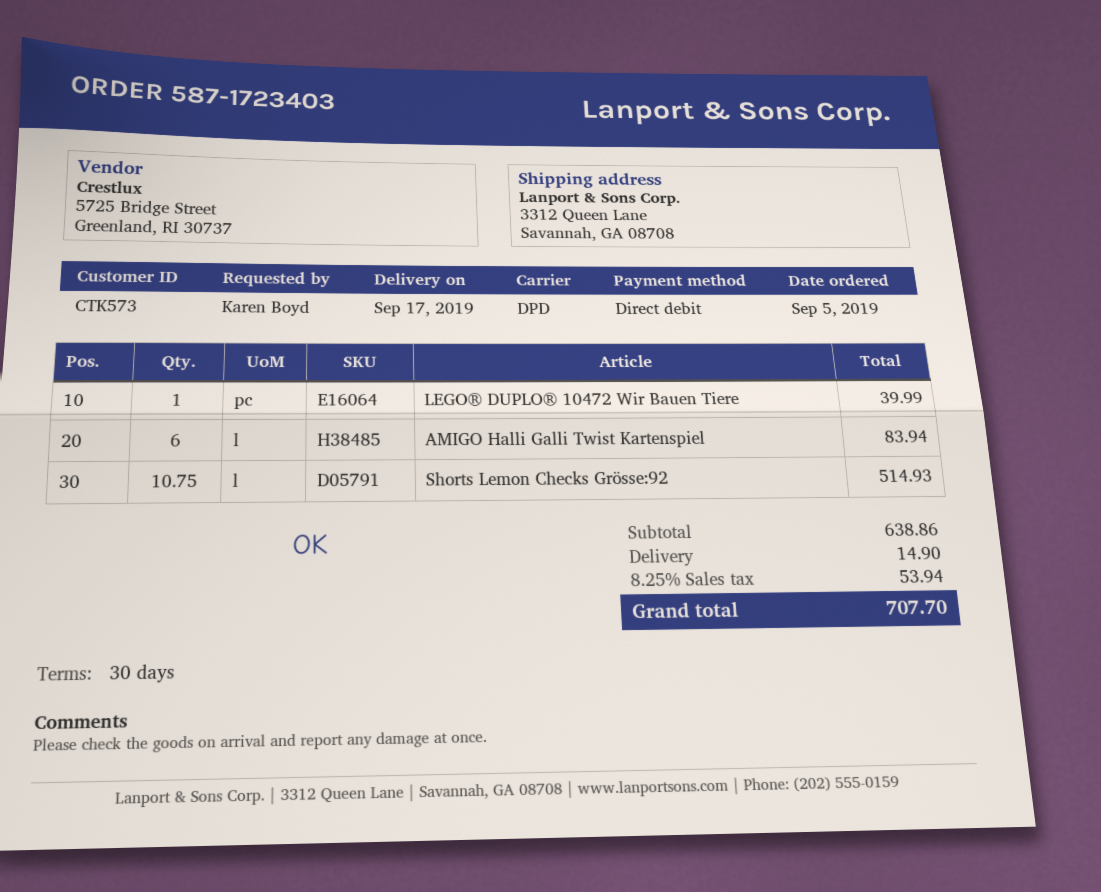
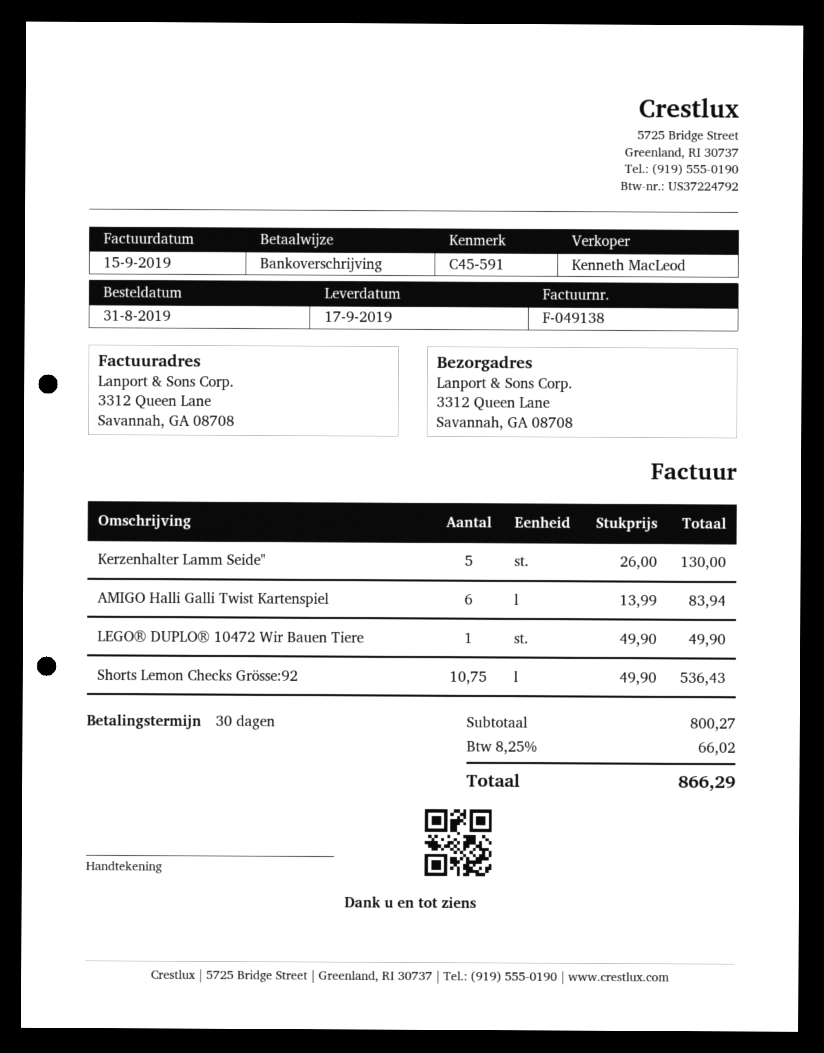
order date: 2019-09-05 -> 2019-08-31
payment method: direct debit -> bank transfer
LEGO® DUPLO® 10472 Wir Bauen Tiere: 1 for 39.99 -> 1 for 49.90
Shorts Lemon Checks Grösse:92: 10.75 for 514.93 -> 10.75 for 536.43
Kerzenhalter Lamm Seide": none -> 5 for 130.00
subtotal: 638.86 -> 800.27
shipping: 14.90 -> none
tax: 8.25% = 53.94 -> 8.25% = 66.02
total: 707.70 -> 866.29

